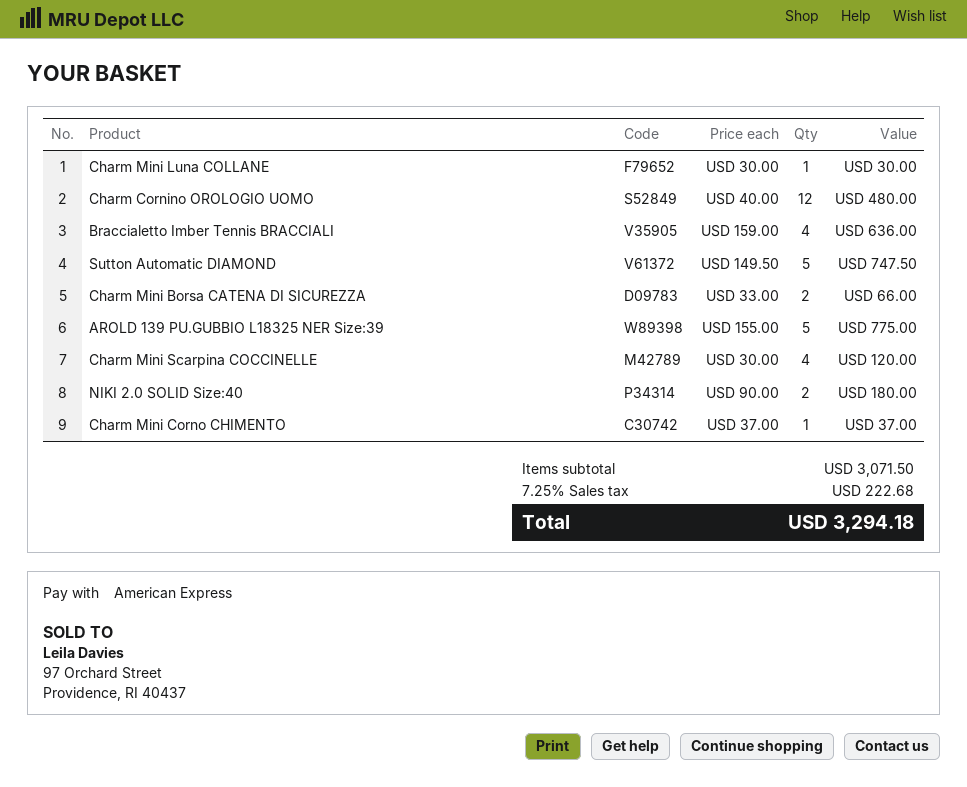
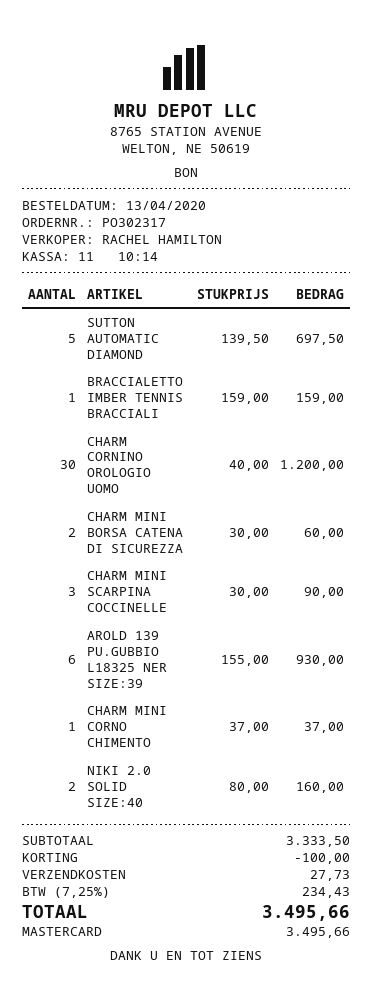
payment method: American Express -> Mastercard
Charm Mini Luna COLLANE: 1 x 30.00 = 30.00 -> none
Charm Cornino OROLOGIO UOMO: 12 x 40.00 = 480.00 -> 30 x 40.00 = 1200.00
Braccialetto Imber Tennis BRACCIALI: 4 x 159.00 = 636.00 -> 1 x 159.00 = 159.00
Sutton Automatic DIAMOND: 5 x 149.50 = 747.50 -> 5 x 139.50 = 697.50
Charm Mini Borsa CATENA DI SICUREZZA: 2 x 33.00 = 66.00 -> 2 x 30.00 = 60.00
AROLD 139 PU.GUBBIO L18325 NER Size:39: 5 x 155.00 = 775.00 -> 6 x 155.00 = 930.00
Charm Mini Scarpina COCCINELLE: 4 x 30.00 = 120.00 -> 3 x 30.00 = 90.00
NIKI 2.0 SOLID Size:40: 2 x 90.00 = 180.00 -> 2 x 80.00 = 160.00
subtotal: 3071.50 -> 3333.50
discount: none -> 100.00
shipping: none -> 27.73
tax: 7.25% = 222.68 -> 7.25% = 234.43
total: 3294.18 -> 3495.66

